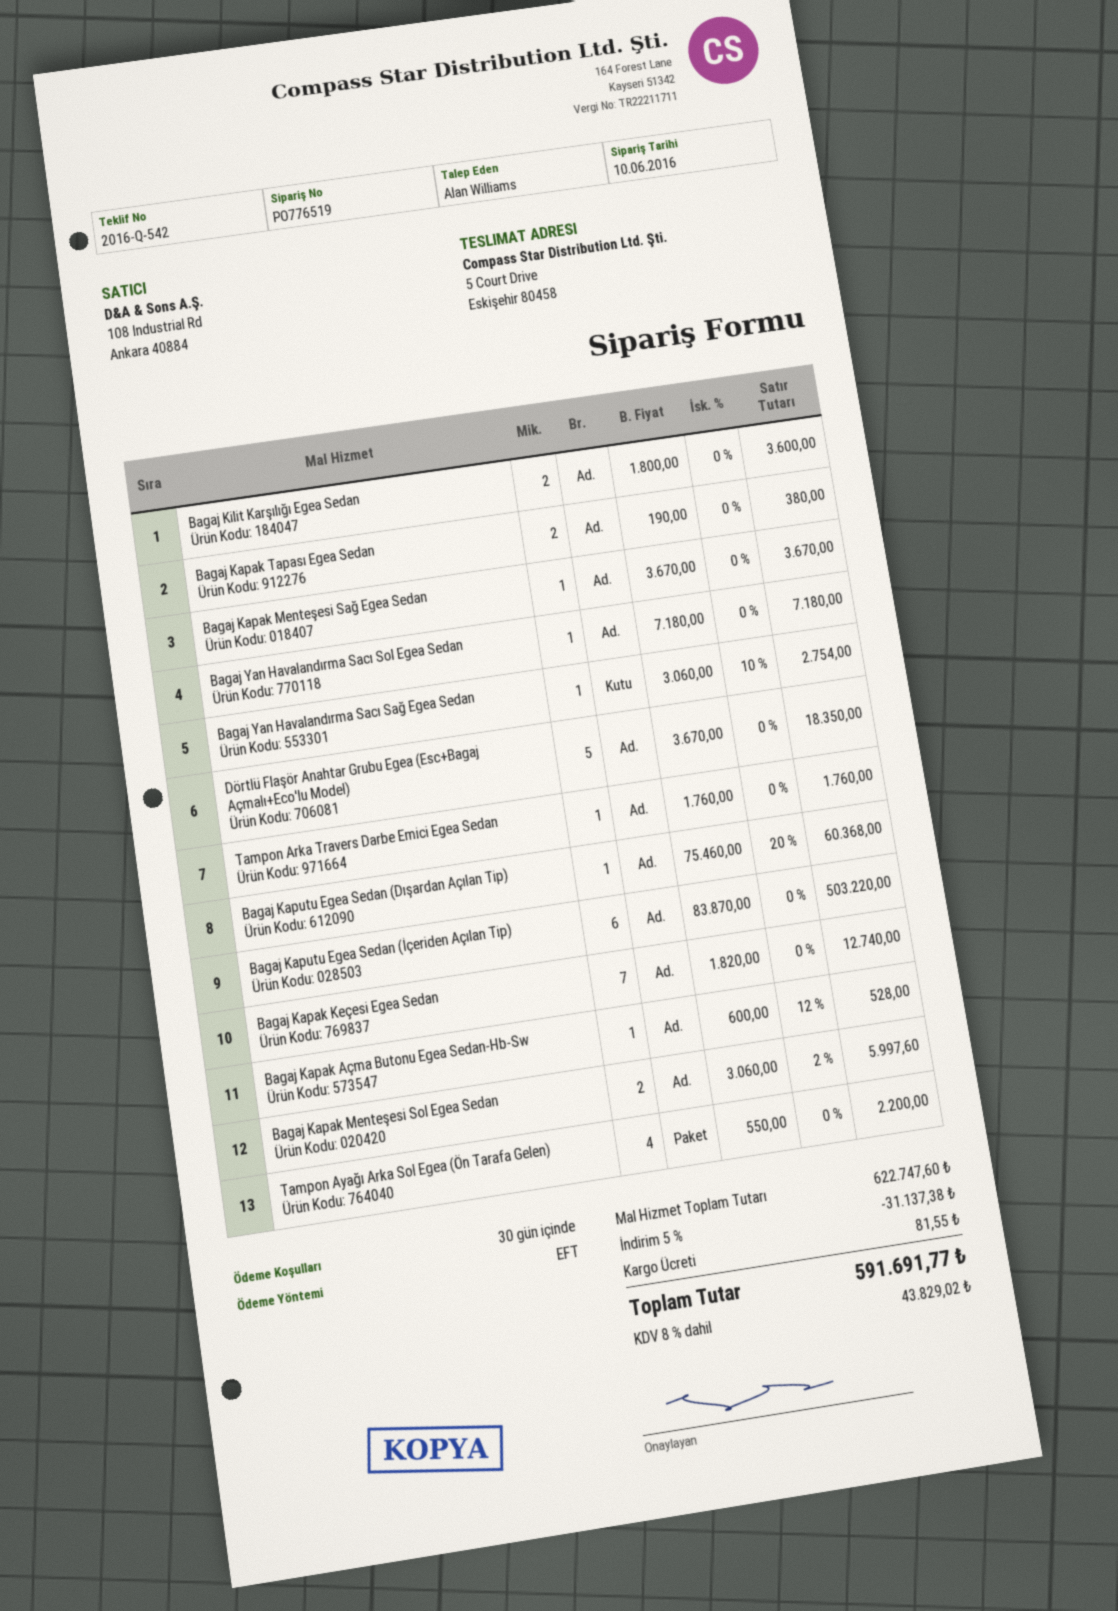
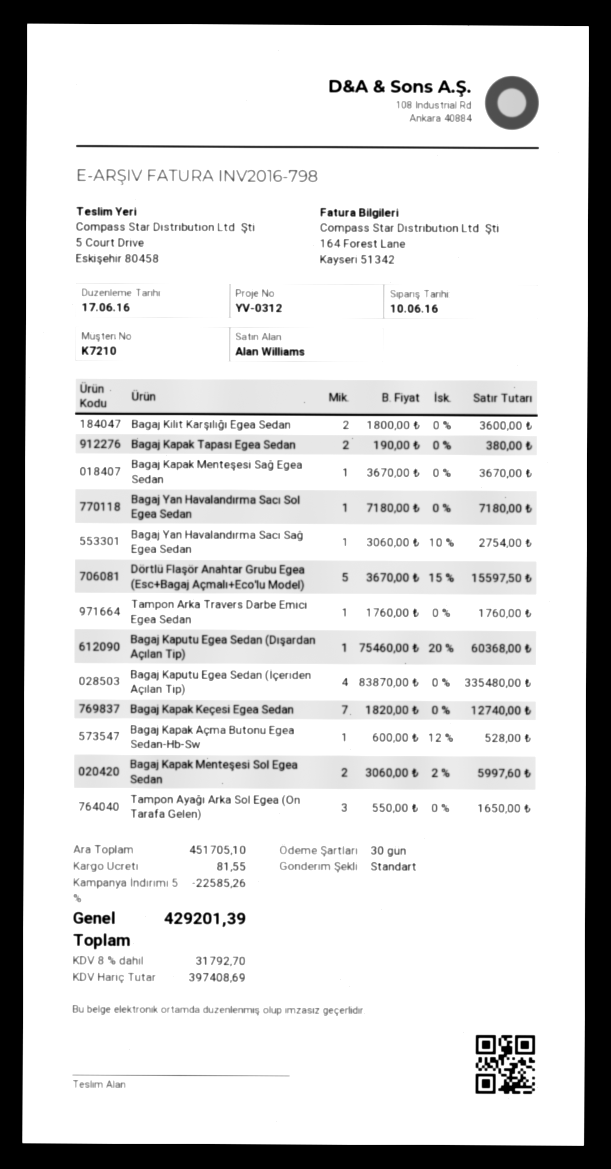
Dörtlü Flaşör Anahtar Grubu Egea (Esc+Bagaj Açmalı+Eco'lu Model): 5 x 3670.00 = 18350.00 -> 5 x 3670.00 - 15% = 15597.50
Bagaj Kaputu Egea Sedan (İçeriden Açılan Tip): 6 x 83870.00 = 503220.00 -> 4 x 83870.00 = 335480.00
Tampon Ayağı Arka Sol Egea (Ön Tarafa Gelen): 4 x 550.00 = 2200.00 -> 3 x 550.00 = 1650.00
subtotal: 622747.60 -> 451705.10
discount: 5% = 31137.38 -> 5% = 22585.26
tax: 8% = 43829.02 -> 8% = 31792.70
total: 591691.77 -> 429201.39

